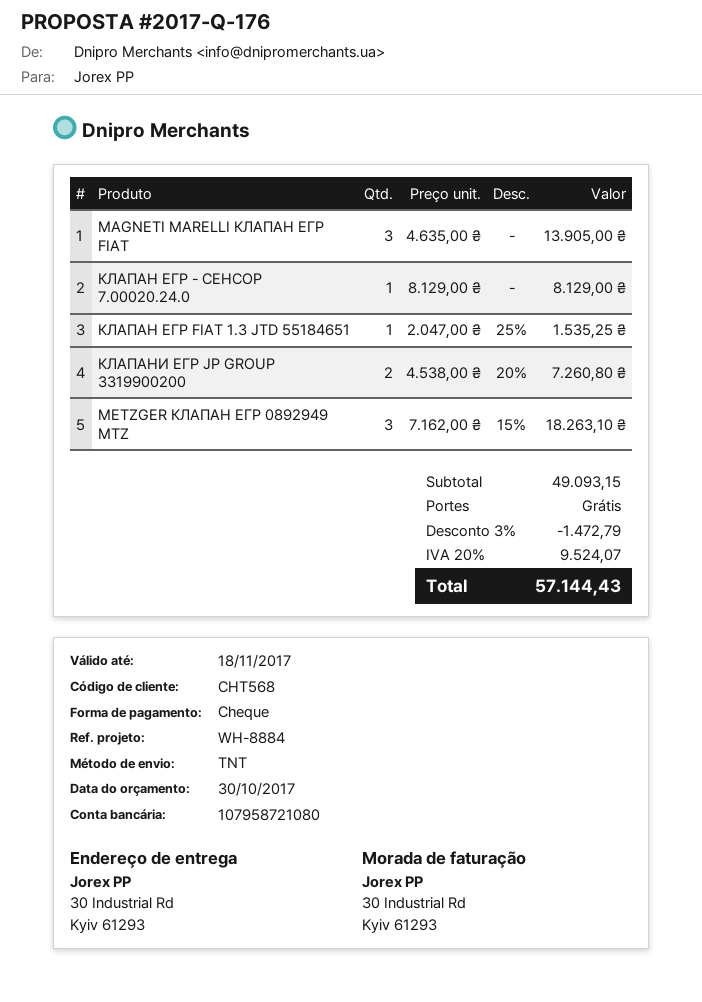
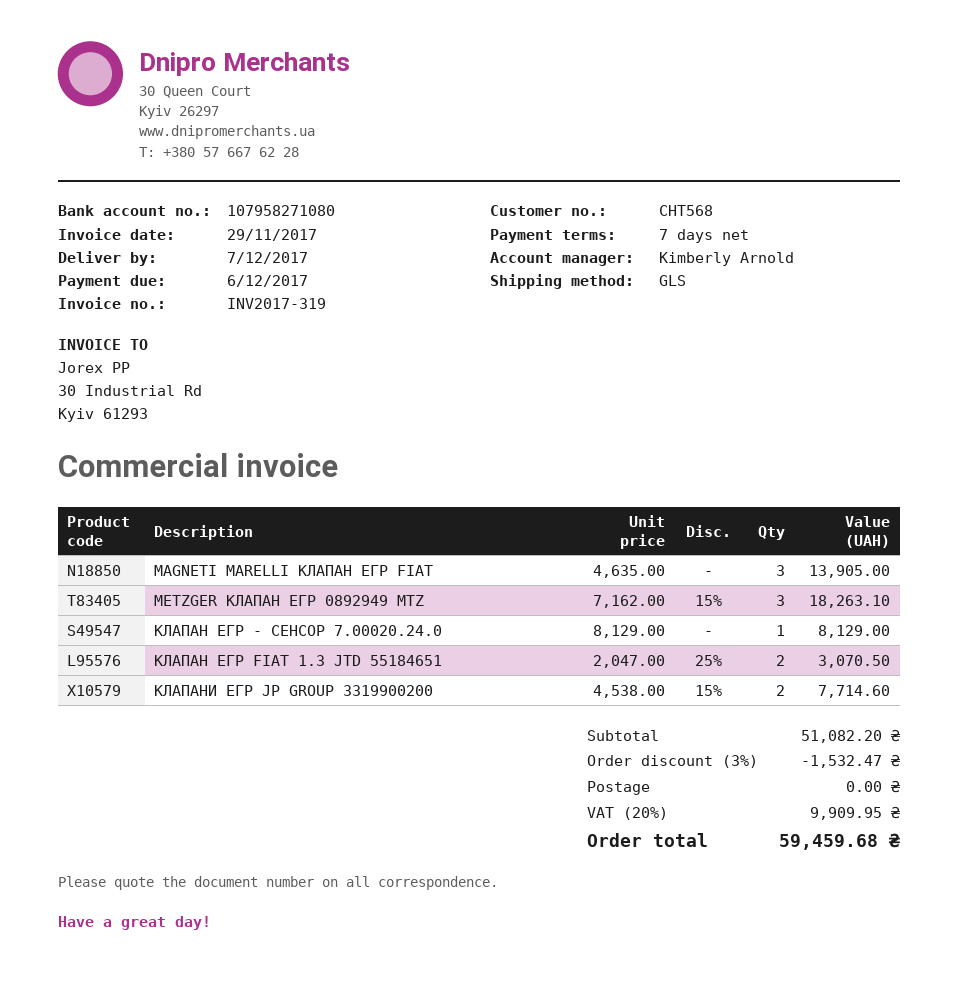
bank account: 107958721080 -> 107958271080
shipping method: TNT -> GLS
КЛАПАН ЕГР FIAT 1.3 JTD 55184651: 1 x 2047.00 - 25% = 1535.25 -> 2 x 2047.00 - 25% = 3070.50
КЛАПАНИ ЕГР JP GROUP 3319900200: 2 x 4538.00 - 20% = 7260.80 -> 2 x 4538.00 - 15% = 7714.60
subtotal: 49093.15 -> 51082.20
discount: 3% = 1472.79 -> 3% = 1532.47
tax: 20% = 9524.07 -> 20% = 9909.95
total: 57144.43 -> 59459.68

